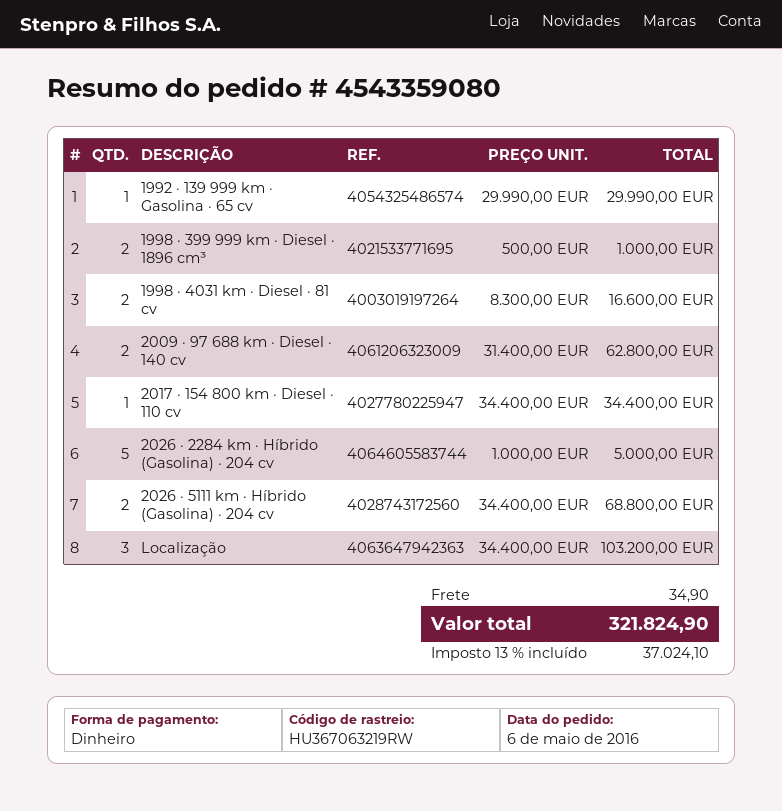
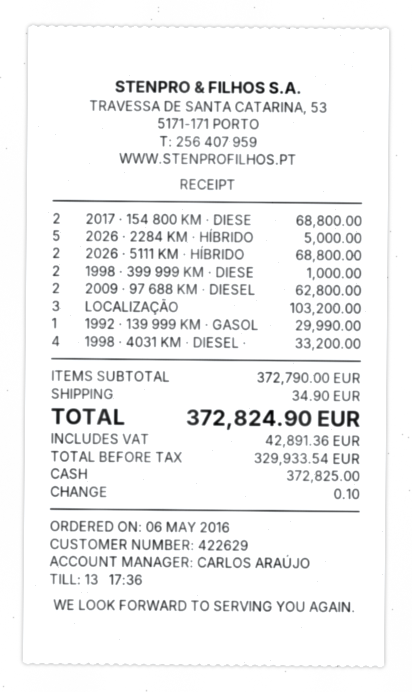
1998 · 4031 km · Diesel · 81 cv: 2 for 16600.00 -> 4 for 33200.00
2017 · 154 800 km · Diesel · 110 cv: 1 for 34400.00 -> 2 for 68800.00
tax: 37024.10 -> 42891.36
total: 321824.90 -> 372824.90

